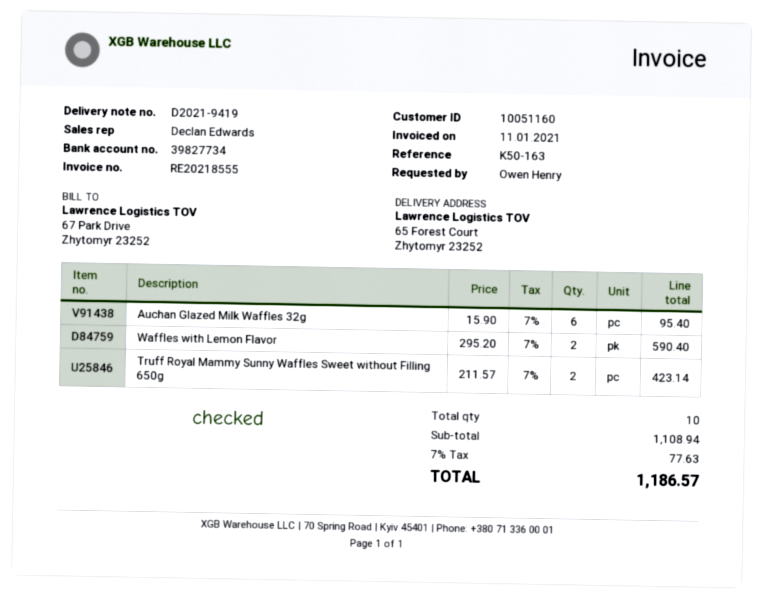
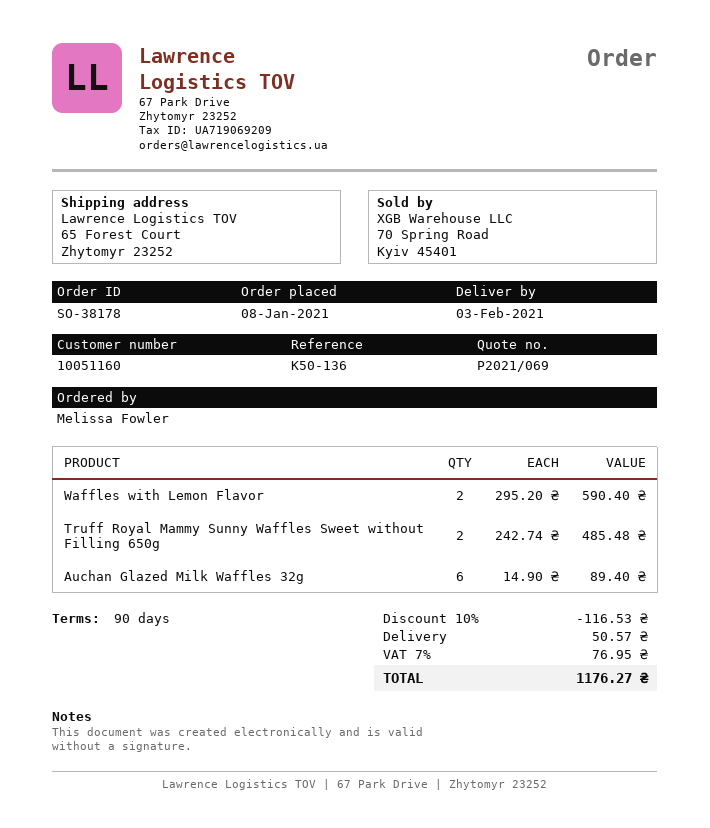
reference: K50-163 -> K50-136
ordered by: Owen Henry -> Melissa Fowler
Auchan Glazed Milk Waffles 32g: 6 x 15.90 = 95.40 -> 6 x 14.90 = 89.40
Truff Royal Mammy Sunny Waffles Sweet without Filling 650g: 2 x 211.57 = 423.14 -> 2 x 242.74 = 485.48
discount: none -> 10% = 116.53
shipping: none -> 50.57
tax: 7% = 77.63 -> 7% = 76.95
total: 1186.57 -> 1176.27

